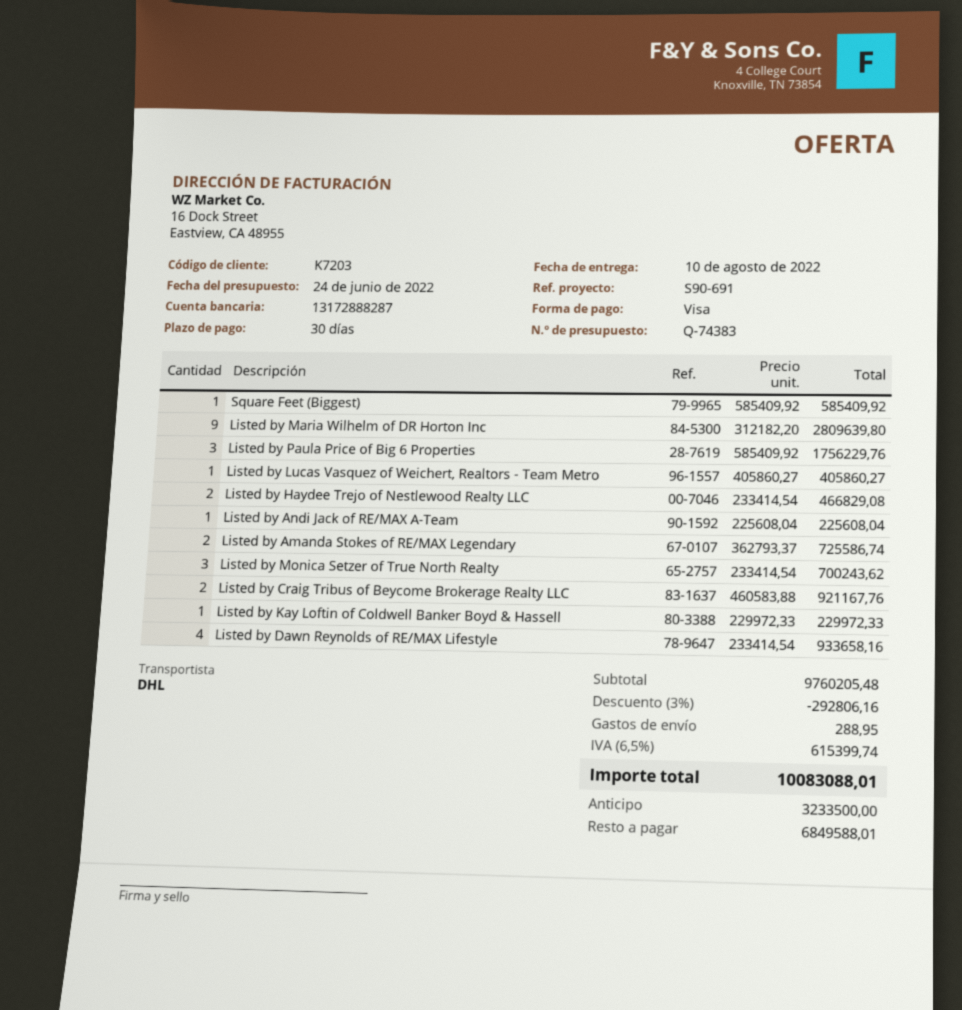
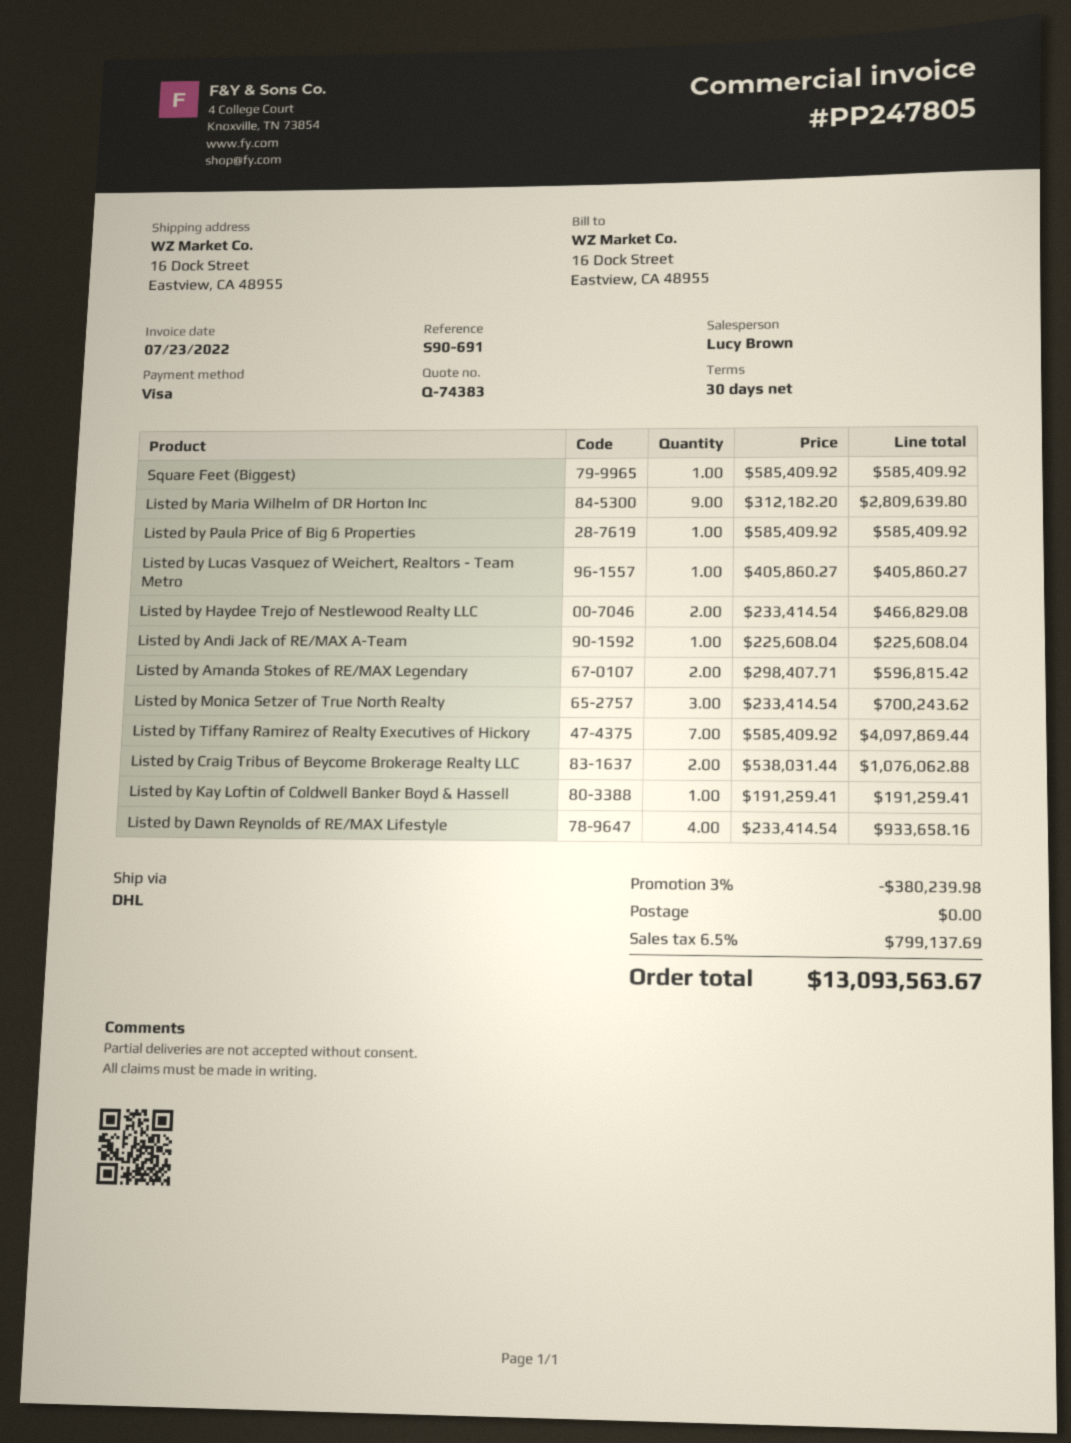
Listed by Paula Price of Big 6 Properties: 3 x 585409.92 = 1756229.76 -> 1 x 585409.92 = 585409.92
Listed by Amanda Stokes of RE/MAX Legendary: 2 x 362793.37 = 725586.74 -> 2 x 298407.71 = 596815.42
Listed by Craig Tribus of Beycome Brokerage Realty LLC: 2 x 460583.88 = 921167.76 -> 2 x 538031.44 = 1076062.88
Listed by Kay Loftin of Coldwell Banker Boyd & Hassell: 1 x 229972.33 = 229972.33 -> 1 x 191259.41 = 191259.41
Listed by Tiffany Ramirez of Realty Executives of Hickory: none -> 7 x 585409.92 = 4097869.44
discount: 3% = 292806.16 -> 3% = 380239.98
shipping: 288.95 -> 0.00
tax: 6.5% = 615399.74 -> 6.5% = 799137.69
total: 10083088.01 -> 13093563.67

